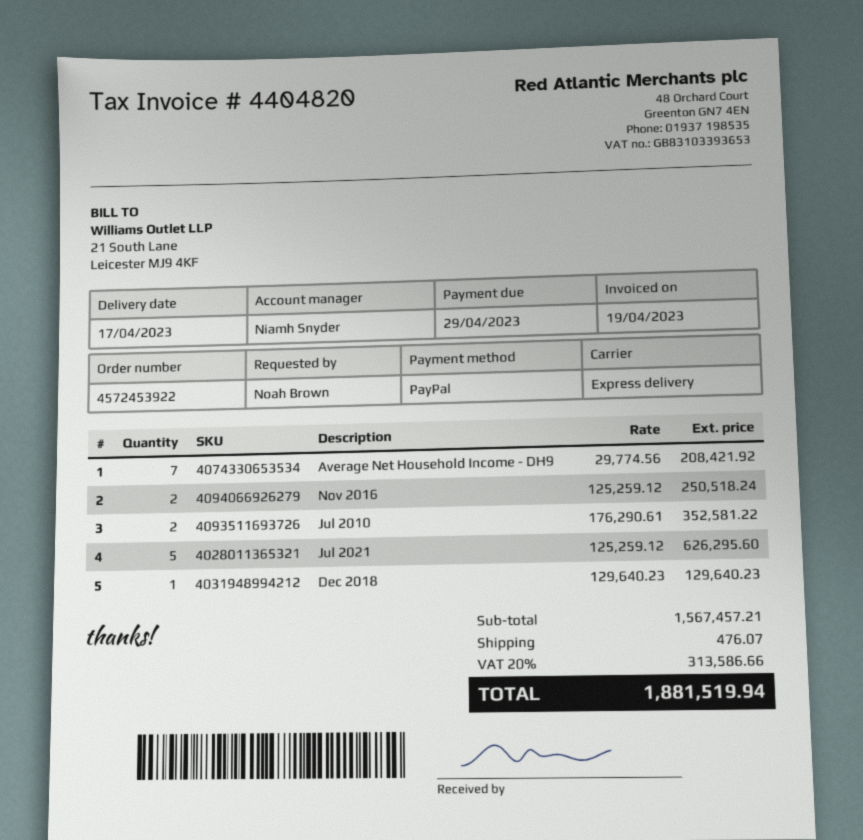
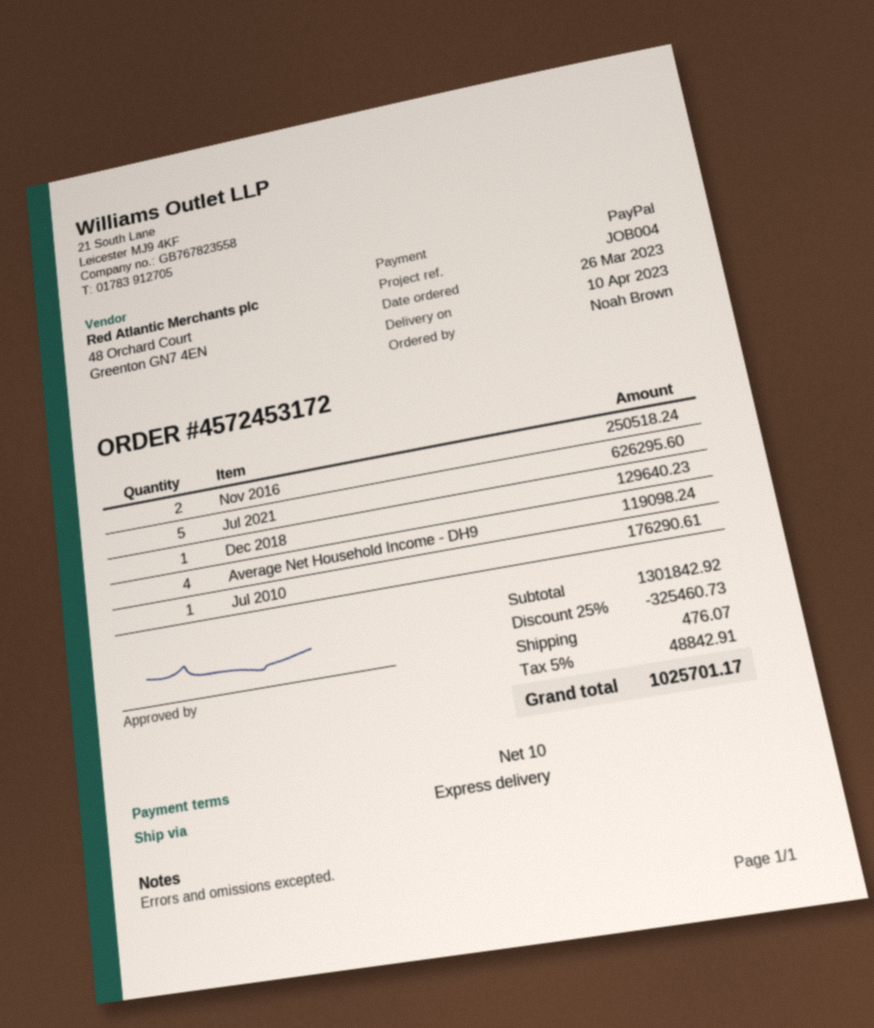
order number: 4572453922 -> 4572453172
delivery date: 2023-04-17 -> 2023-04-10
Average Net Household Income - DH9: 7 for 208421.92 -> 4 for 119098.24
Jul 2010: 2 for 352581.22 -> 1 for 176290.61
subtotal: 1567457.21 -> 1301842.92
discount: none -> 25% = 325460.73
tax: 20% = 313586.66 -> 5% = 48842.91
total: 1881519.94 -> 1025701.17

